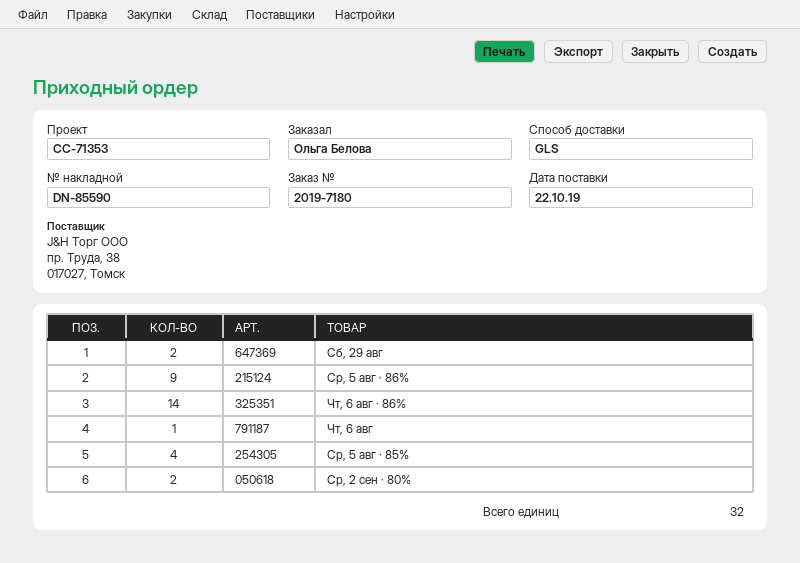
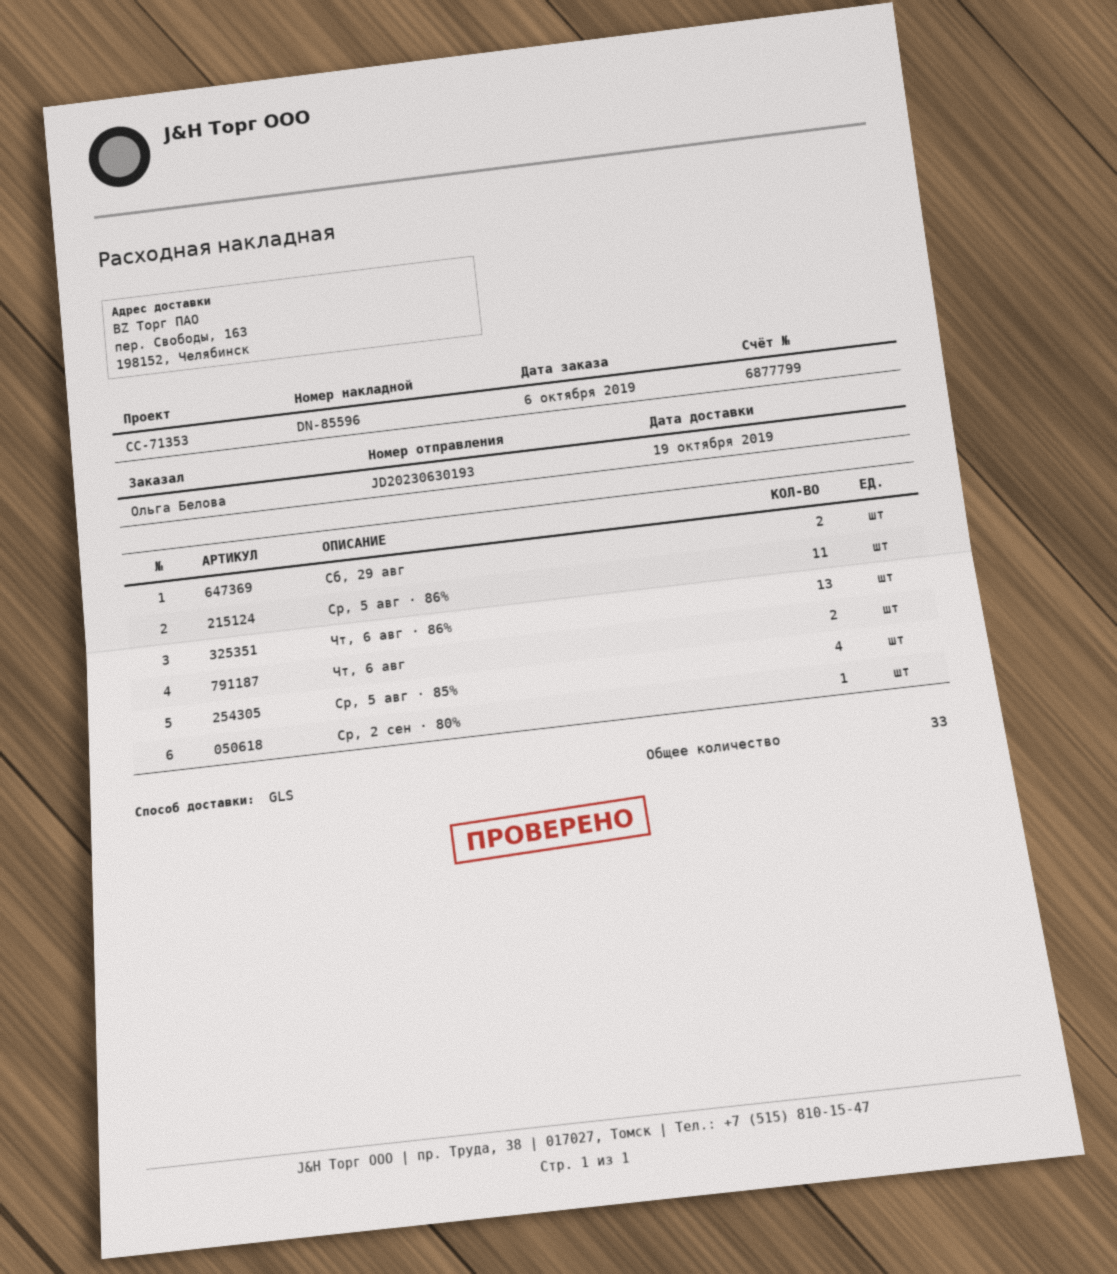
delivery note number: DN-85590 -> DN-85596
delivery date: 2019-10-22 -> 2019-10-19
Ср, 5 авг · 86%: 9 -> 11
Чт, 6 авг · 86%: 14 -> 13
Чт, 6 авг: 1 -> 2
Ср, 2 сен · 80%: 2 -> 1
total quantity: 32 -> 33

